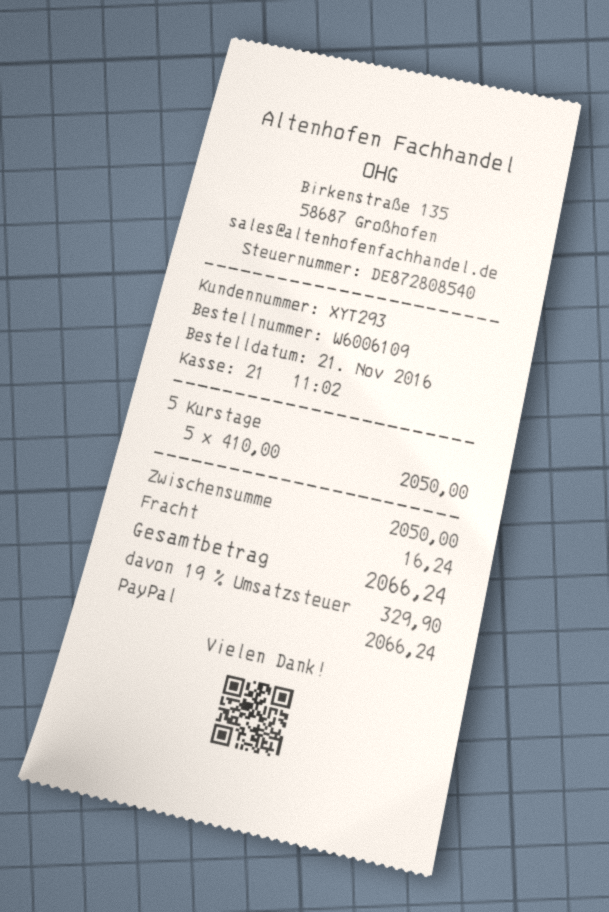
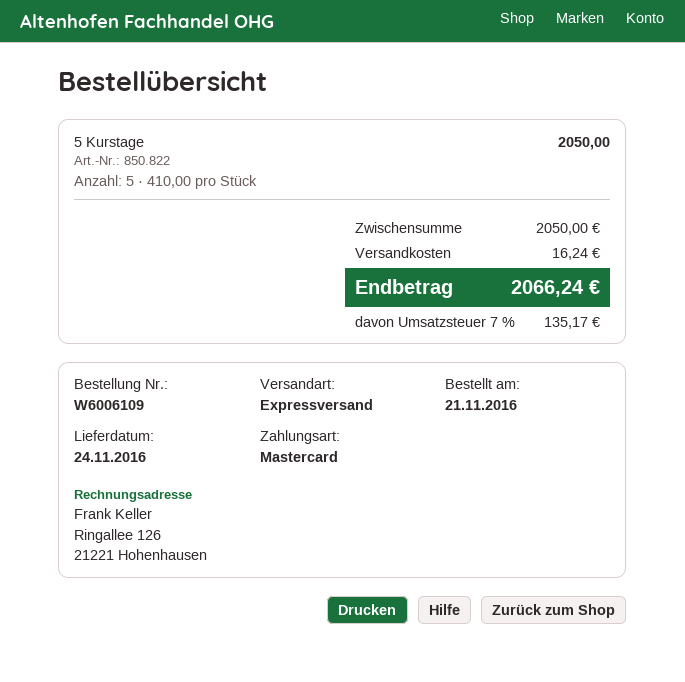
payment method: PayPal -> Mastercard
tax: 19% = 329.90 -> 7% = 135.17

